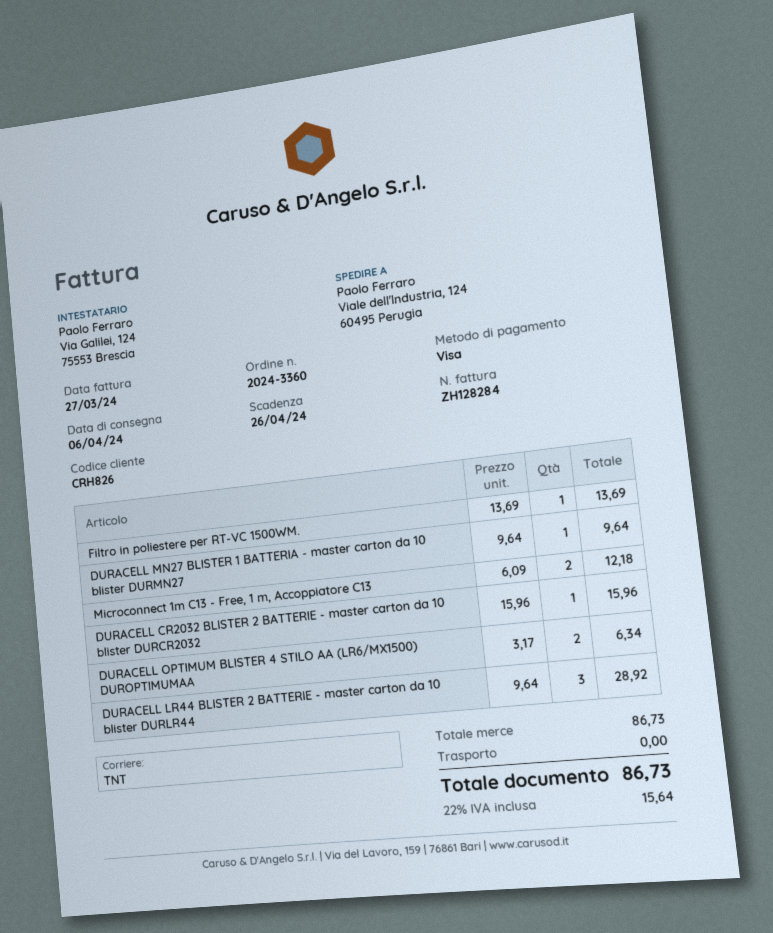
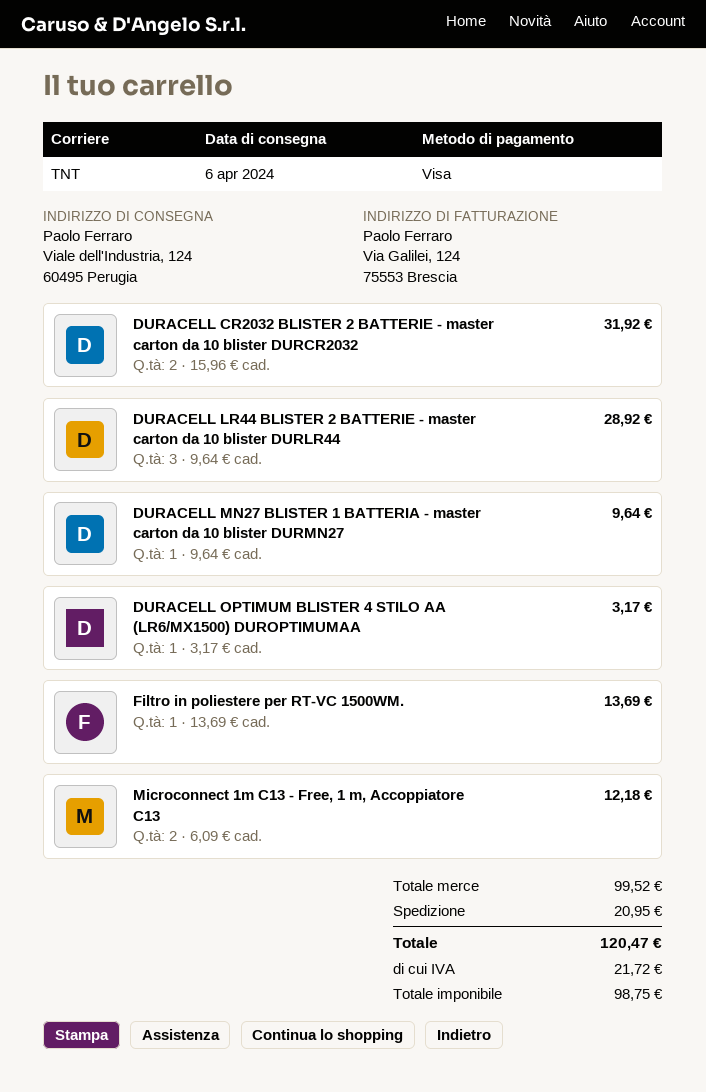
DURACELL CR2032 BLISTER 2 BATTERIE - master carton da 10 blister DURCR2032: 1 x 15.96 = 15.96 -> 2 x 15.96 = 31.92
DURACELL OPTIMUM BLISTER 4 STILO AA (LR6/MX1500) DUROPTIMUMAA: 2 x 3.17 = 6.34 -> 1 x 3.17 = 3.17
subtotal: 86.73 -> 99.52
shipping: 0.00 -> 20.95
tax: 15.64 -> 21.72
total: 86.73 -> 120.47

